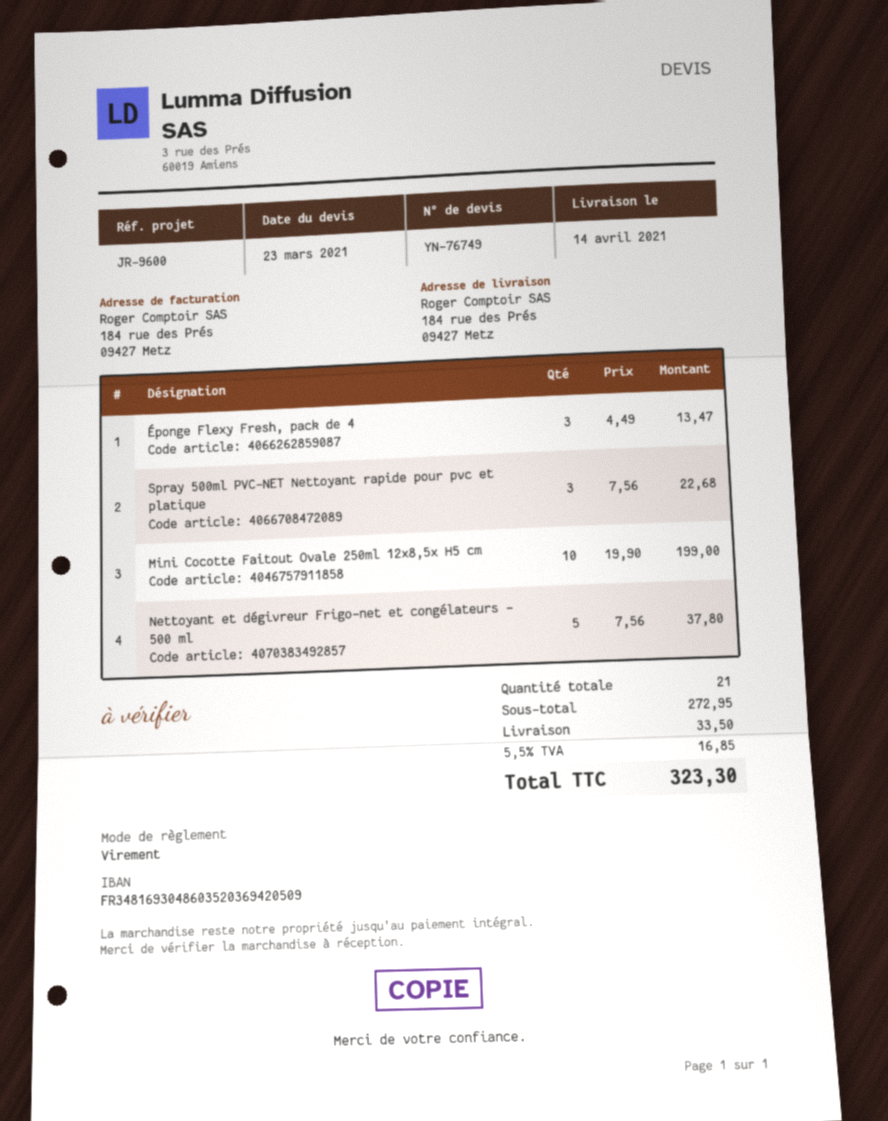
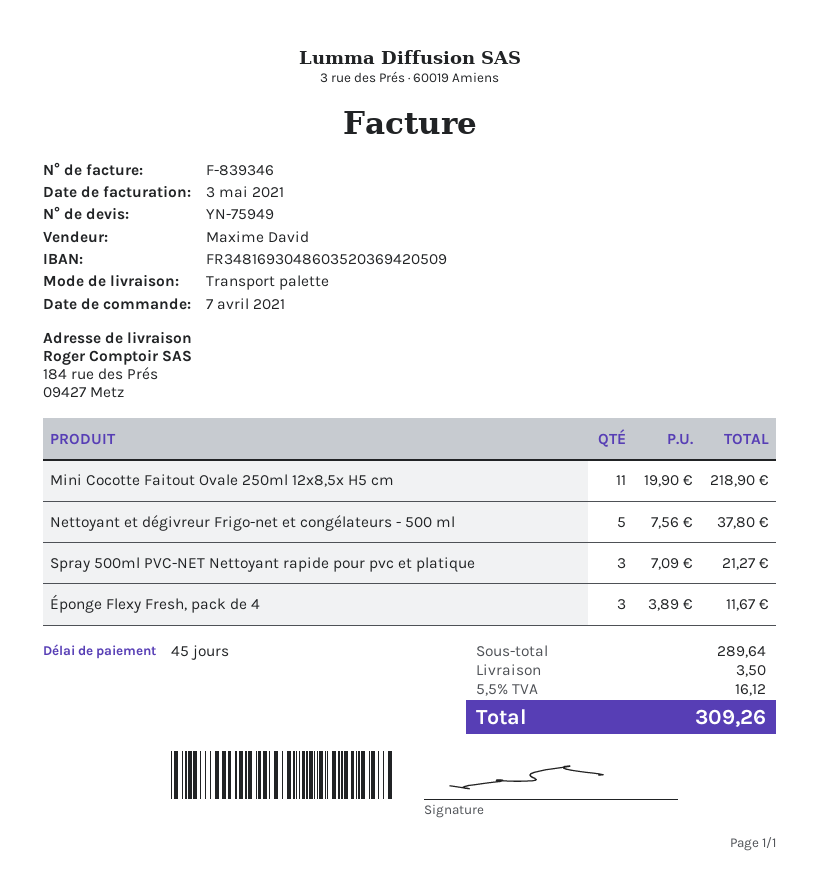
quote number: YN-76749 -> YN-75949
Éponge Flexy Fresh, pack de 4: 3 x 4.49 = 13.47 -> 3 x 3.89 = 11.67
Spray 500ml PVC-NET Nettoyant rapide pour pvc et platique: 3 x 7.56 = 22.68 -> 3 x 7.09 = 21.27
Mini Cocotte Faitout Ovale 250ml 12x8,5x H5 cm: 10 x 19.90 = 199.00 -> 11 x 19.90 = 218.90
subtotal: 272.95 -> 289.64
shipping: 33.50 -> 3.50
tax: 5.5% = 16.85 -> 5.5% = 16.12
total: 323.30 -> 309.26

